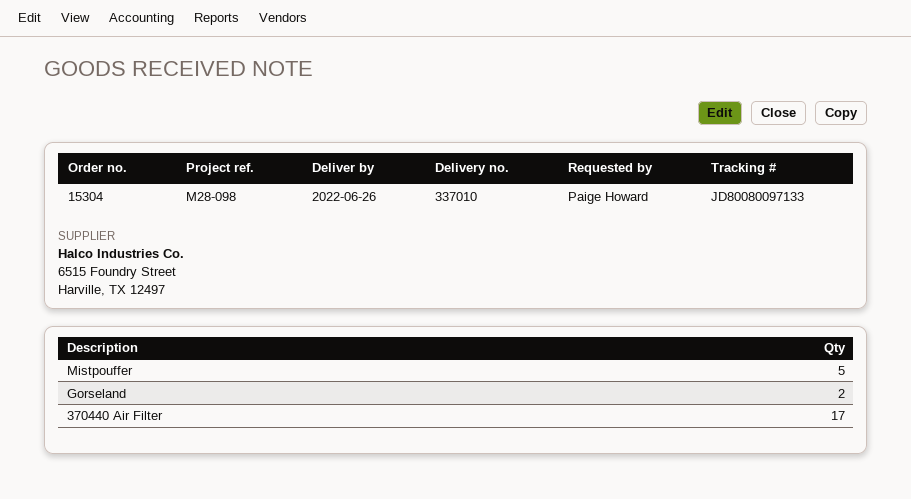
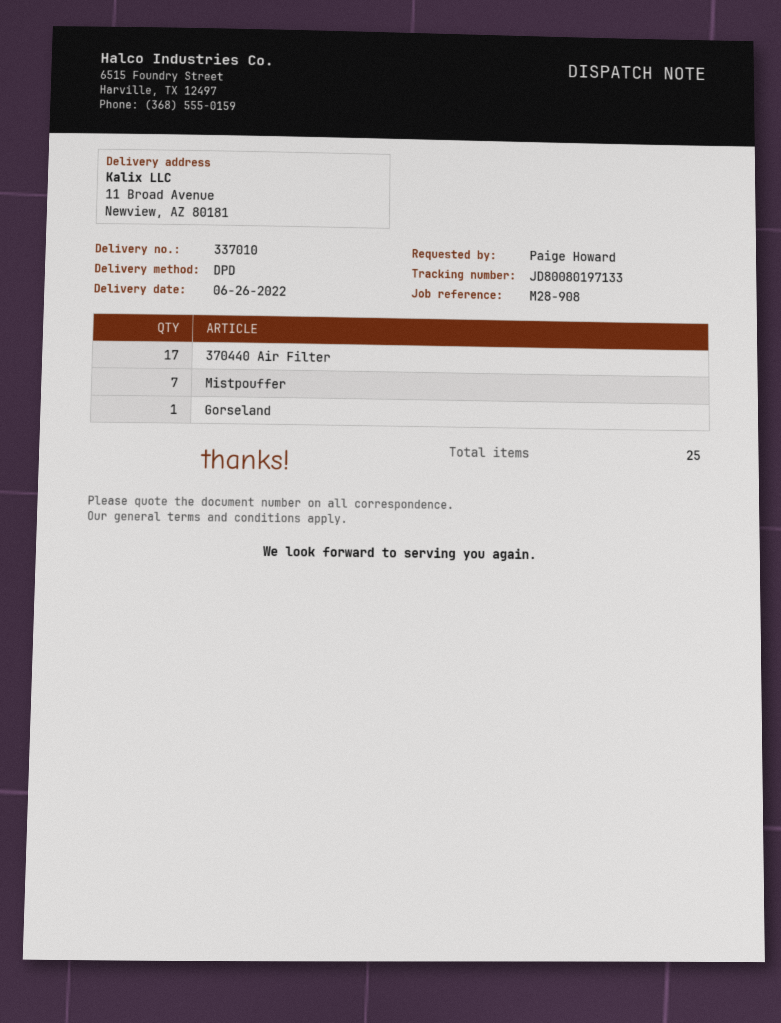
reference: M28-098 -> M28-908
tracking number: JD80080097133 -> JD80080197133
Mistpouffer: 5 -> 7
Gorseland: 2 -> 1

